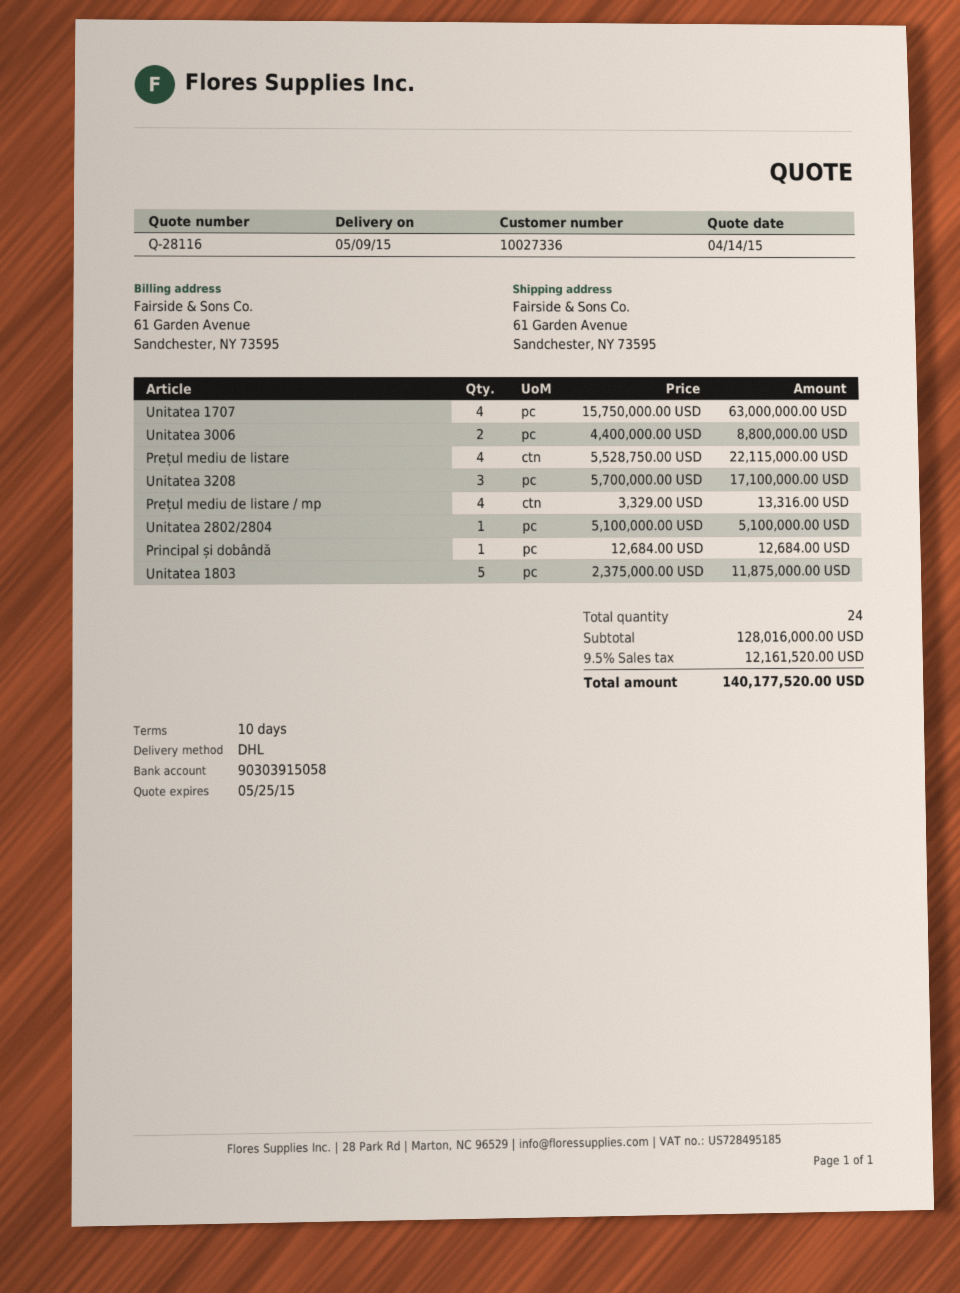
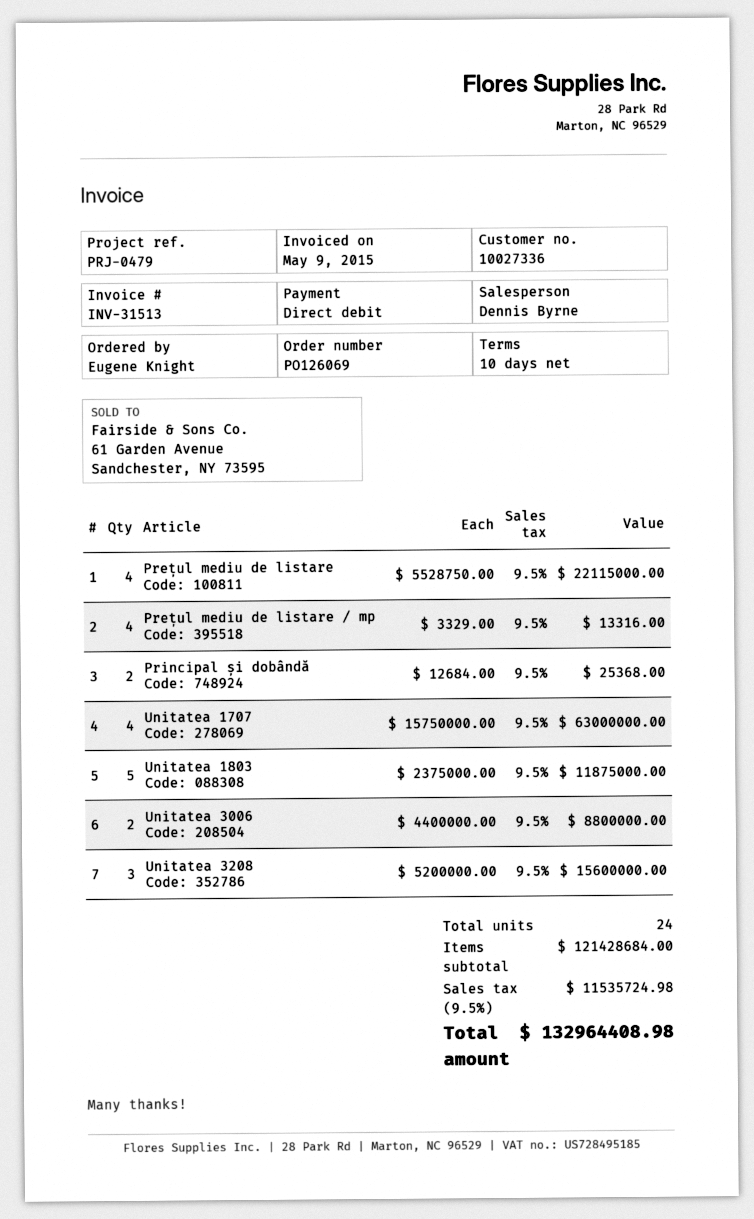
Unitatea 3208: 3 x 5700000.00 = 17100000.00 -> 3 x 5200000.00 = 15600000.00
Unitatea 2802/2804: 1 x 5100000.00 = 5100000.00 -> none
Principal și dobândă: 1 x 12684.00 = 12684.00 -> 2 x 12684.00 = 25368.00
subtotal: 128016000.00 -> 121428684.00
tax: 9.5% = 12161520.00 -> 9.5% = 11535724.98
total: 140177520.00 -> 132964408.98

